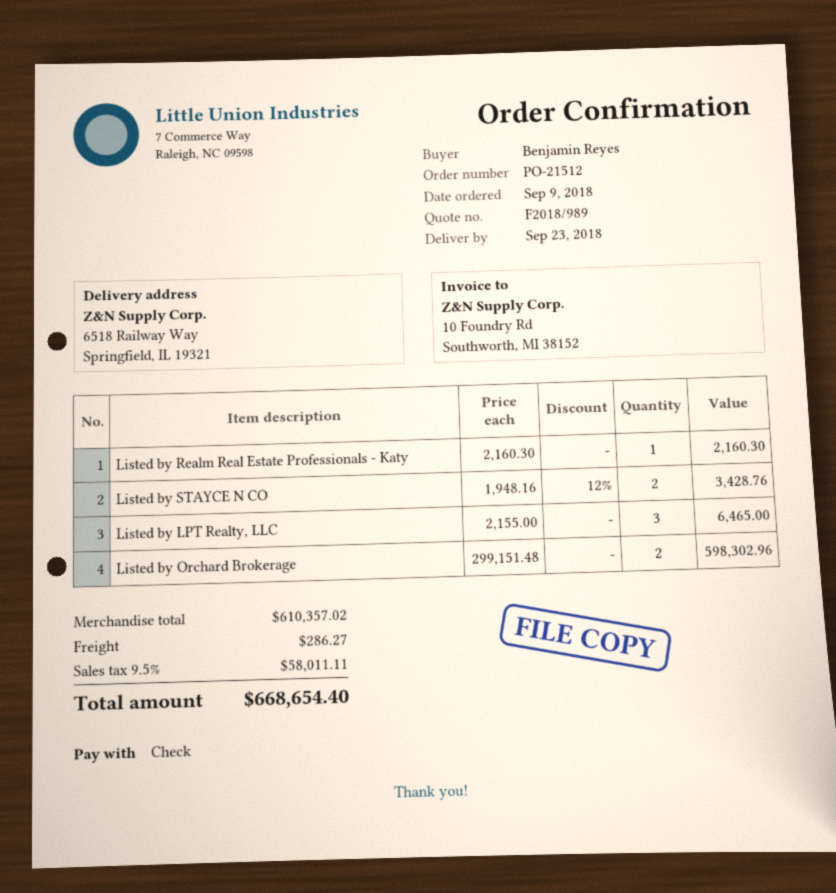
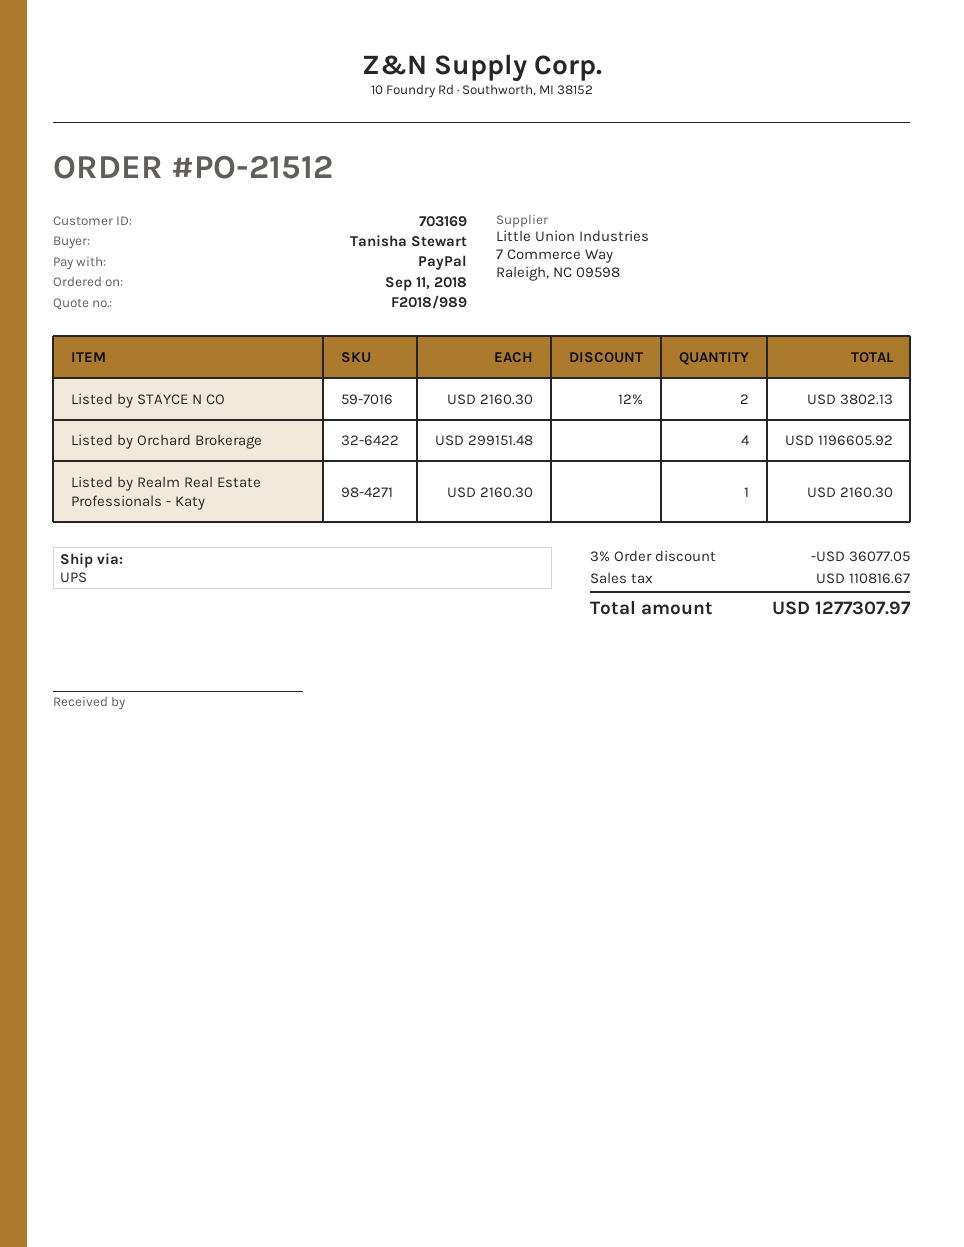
order date: 2018-09-09 -> 2018-09-11
ordered by: Benjamin Reyes -> Tanisha Stewart
payment method: cheque -> PayPal
Listed by STAYCE N CO: 2 x 1948.16 - 12% = 3428.76 -> 2 x 2160.30 - 12% = 3802.13
Listed by LPT Realty, LLC: 3 x 2155.00 = 6465.00 -> none
Listed by Orchard Brokerage: 2 x 299151.48 = 598302.96 -> 4 x 299151.48 = 1196605.92
discount: none -> 3% = 36077.05
shipping: 286.27 -> none
tax: 58011.11 -> 110816.67
total: 668654.40 -> 1277307.97

